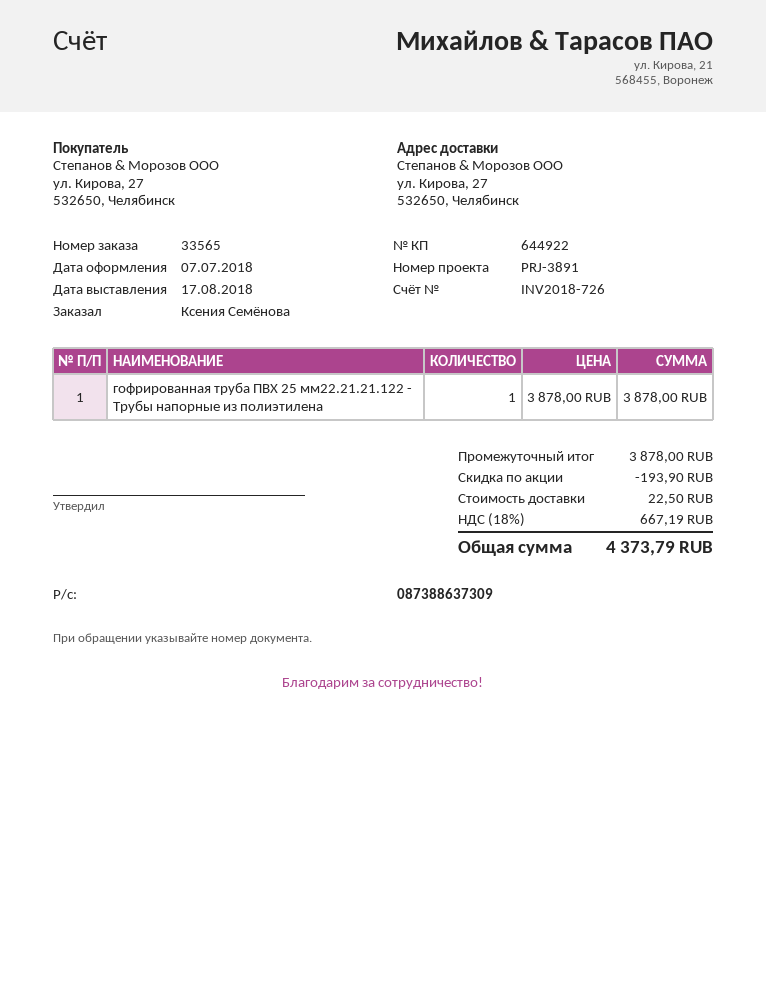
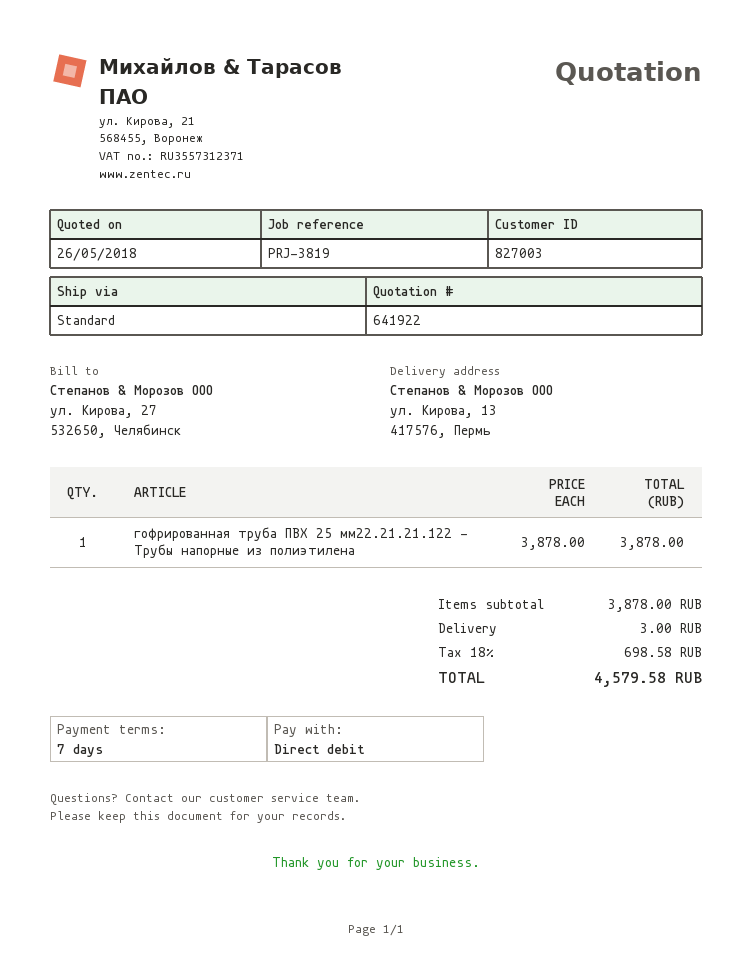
quote number: 644922 -> 641922
reference: PRJ-3891 -> PRJ-3819
ship to: ул. Кирова, 27, 532650, Челябинск -> ул. Кирова, 13, 417576, Пермь
discount: 193.90 -> none
shipping: 22.50 -> 3.00
tax: 18% = 667.19 -> 18% = 698.58
total: 4373.79 -> 4579.58

